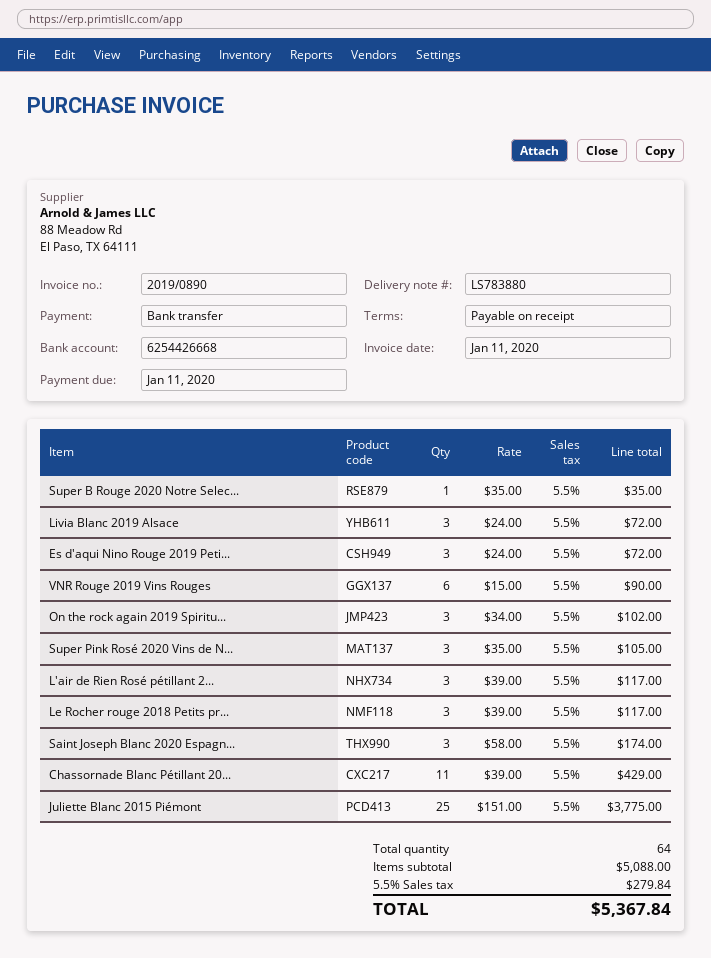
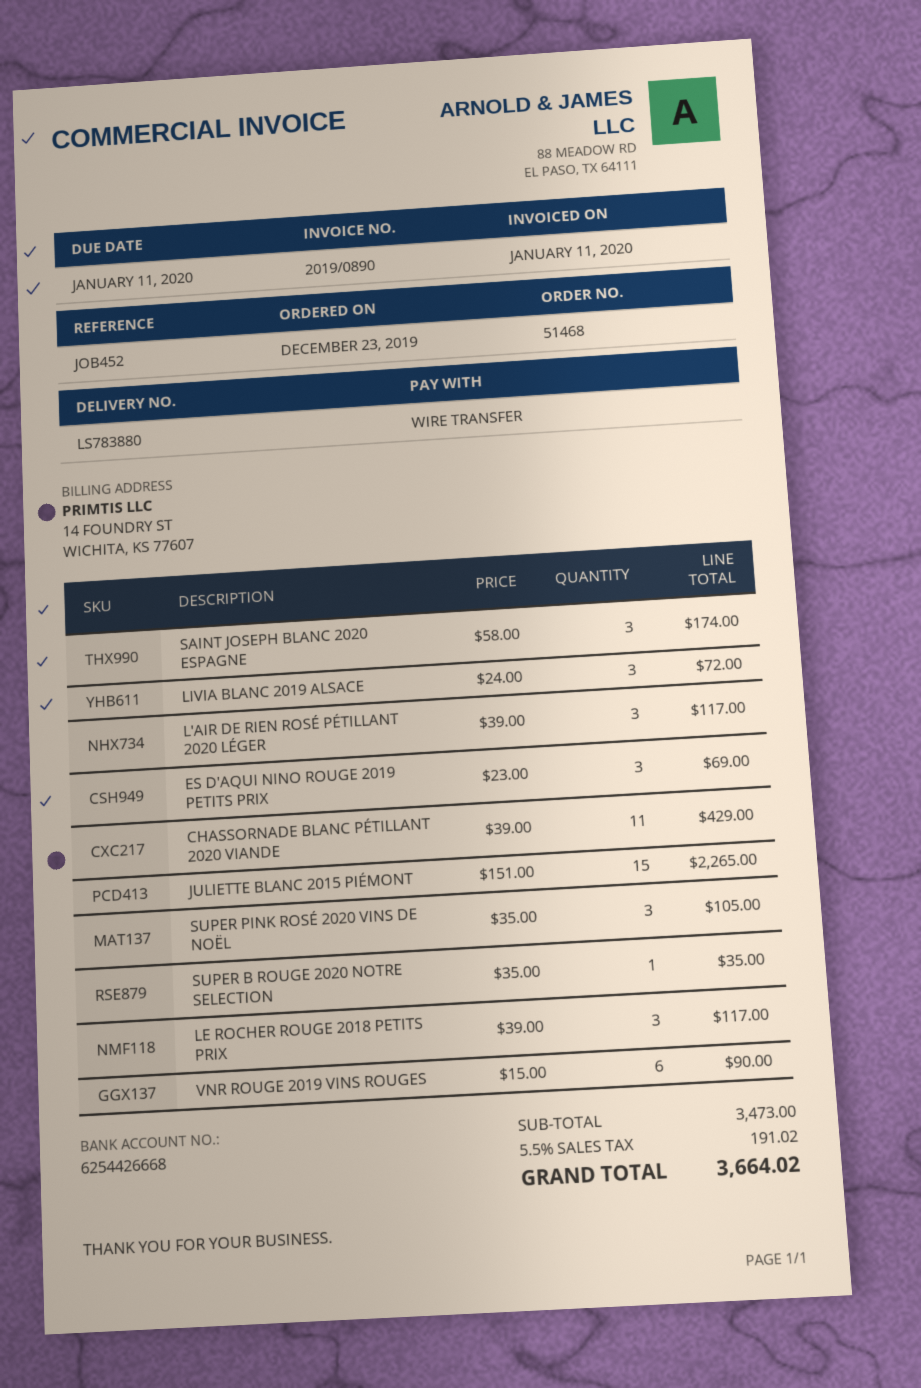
Es d'aqui Nino Rouge 2019 Peti...: 3 x 24.00 = 72.00 -> 3 x 23.00 = 69.00
On the rock again 2019 Spiritu...: 3 x 34.00 = 102.00 -> none
Juliette Blanc 2015 Piémont: 25 x 151.00 = 3775.00 -> 15 x 151.00 = 2265.00
subtotal: 5088.00 -> 3473.00
tax: 5.5% = 279.84 -> 5.5% = 191.02
total: 5367.84 -> 3664.02

